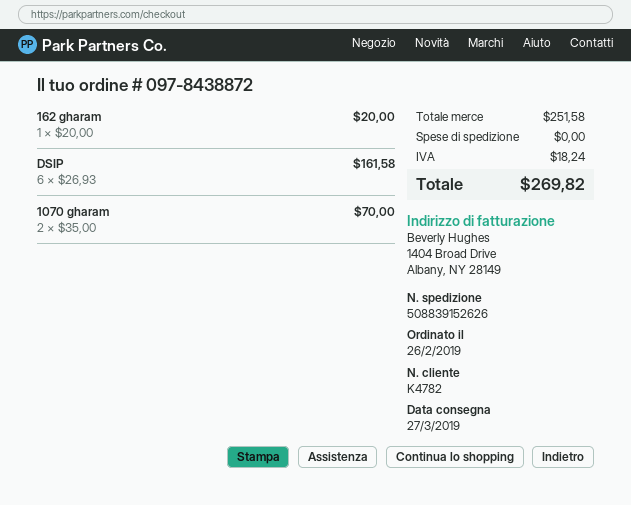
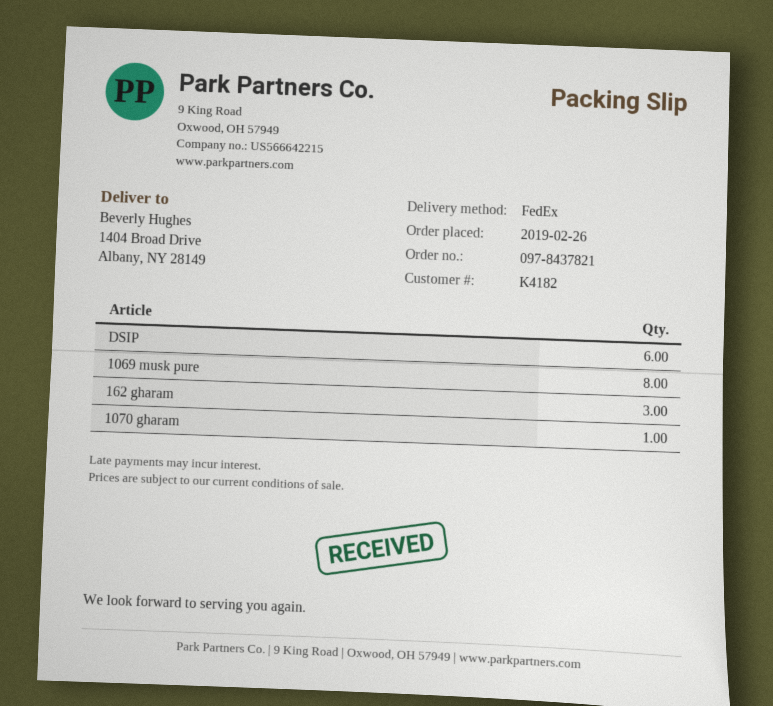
order number: 097-8438872 -> 097-8437821
customer number: K4782 -> K4182
162 gharam: 1 -> 3
1070 gharam: 2 -> 1
1069 musk pure: none -> 8

